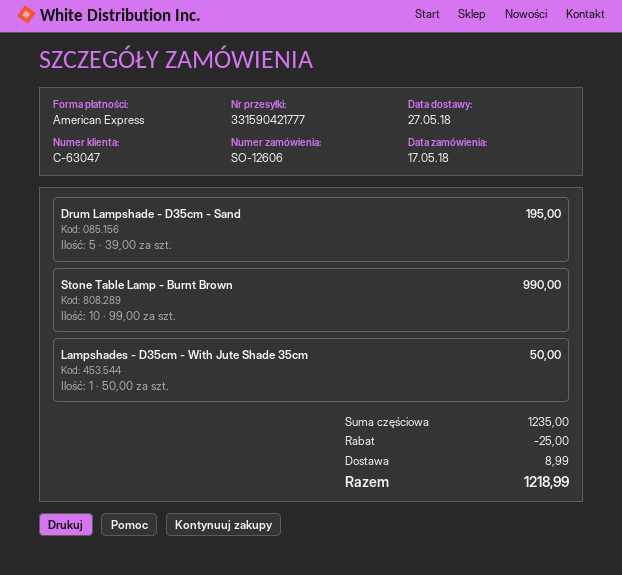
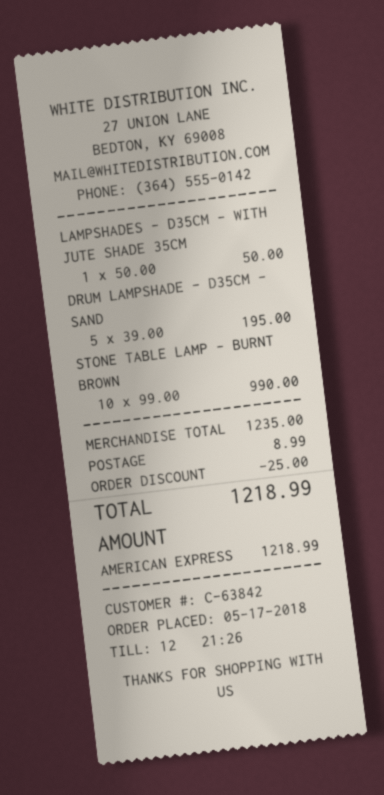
customer number: C-63047 -> C-63842

